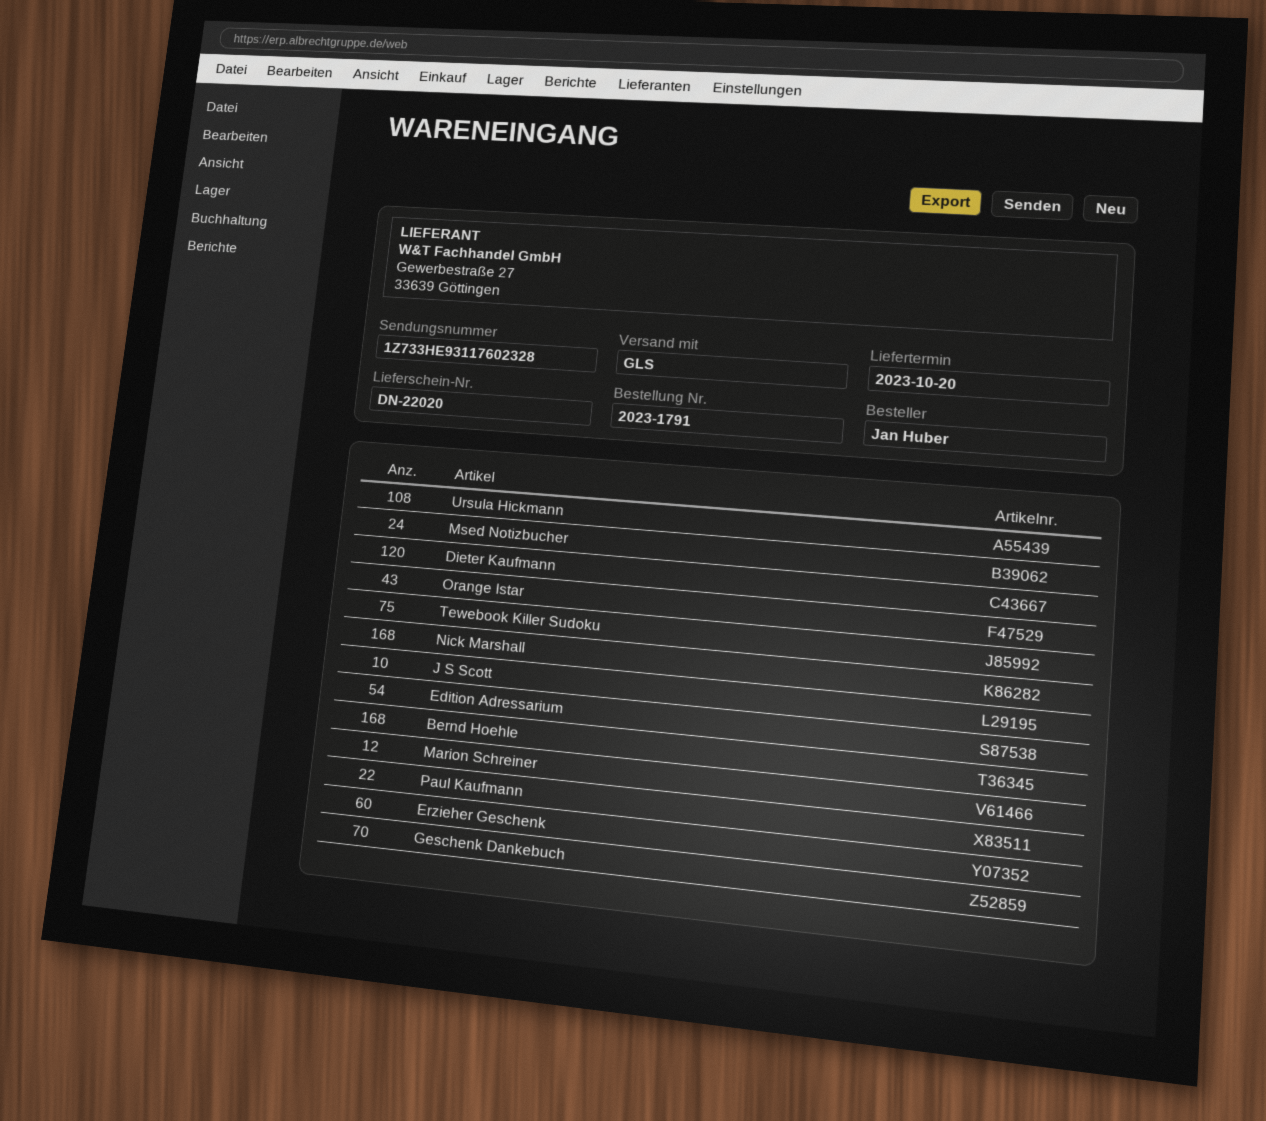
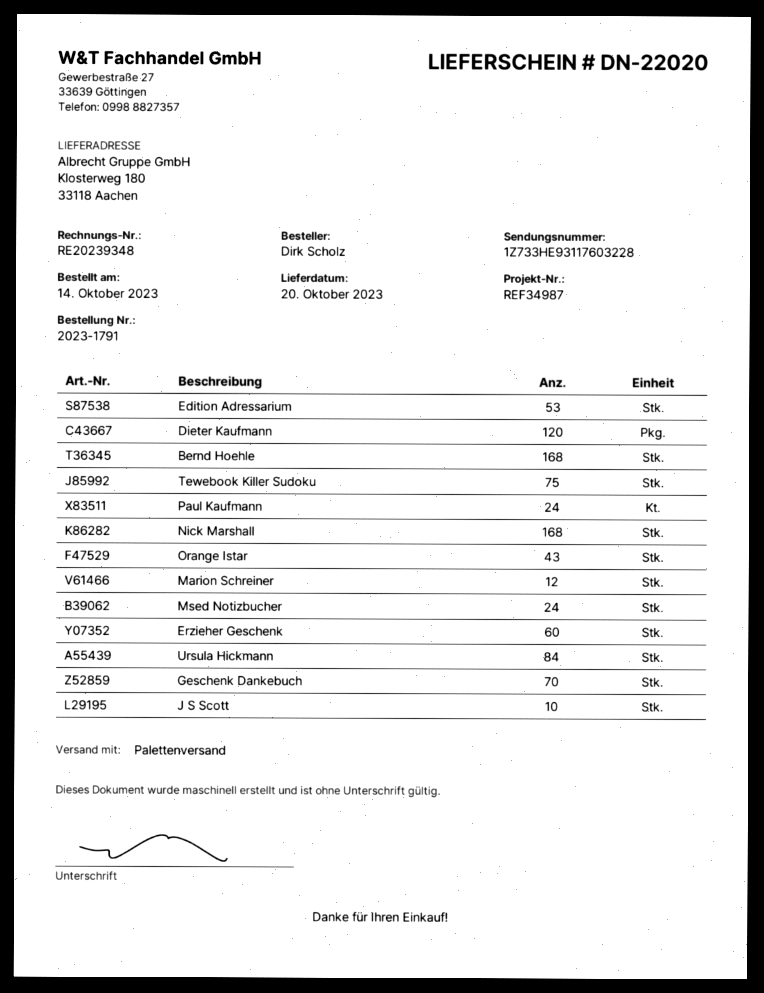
ordered by: Jan Huber -> Dirk Scholz
shipping method: GLS -> pallet freight
tracking number: 1Z733HE93117602328 -> 1Z733HE93117603228
Ursula Hickmann: 108 -> 84
Edition Adressarium: 54 -> 53
Paul Kaufmann: 22 -> 24

